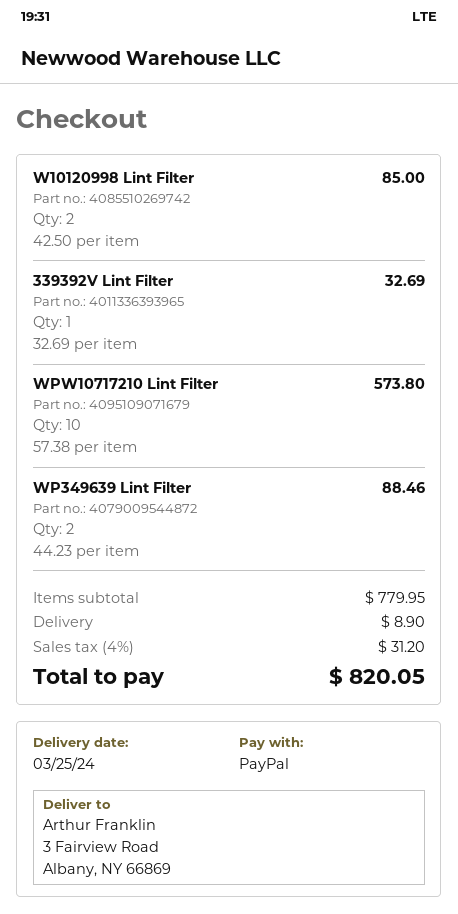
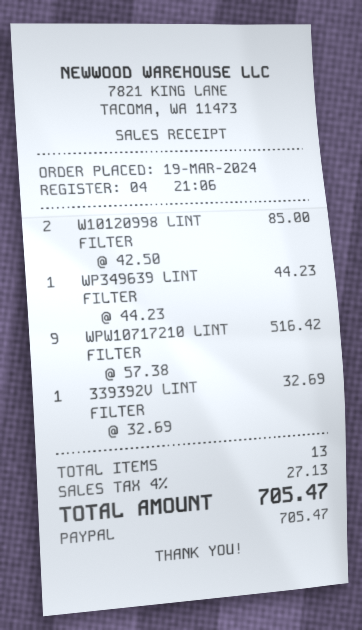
WPW10717210 Lint Filter: 10 x 57.38 = 573.80 -> 9 x 57.38 = 516.42
WP349639 Lint Filter: 2 x 44.23 = 88.46 -> 1 x 44.23 = 44.23
shipping: 8.90 -> none
tax: 4% = 31.20 -> 4% = 27.13
total: 820.05 -> 705.47

